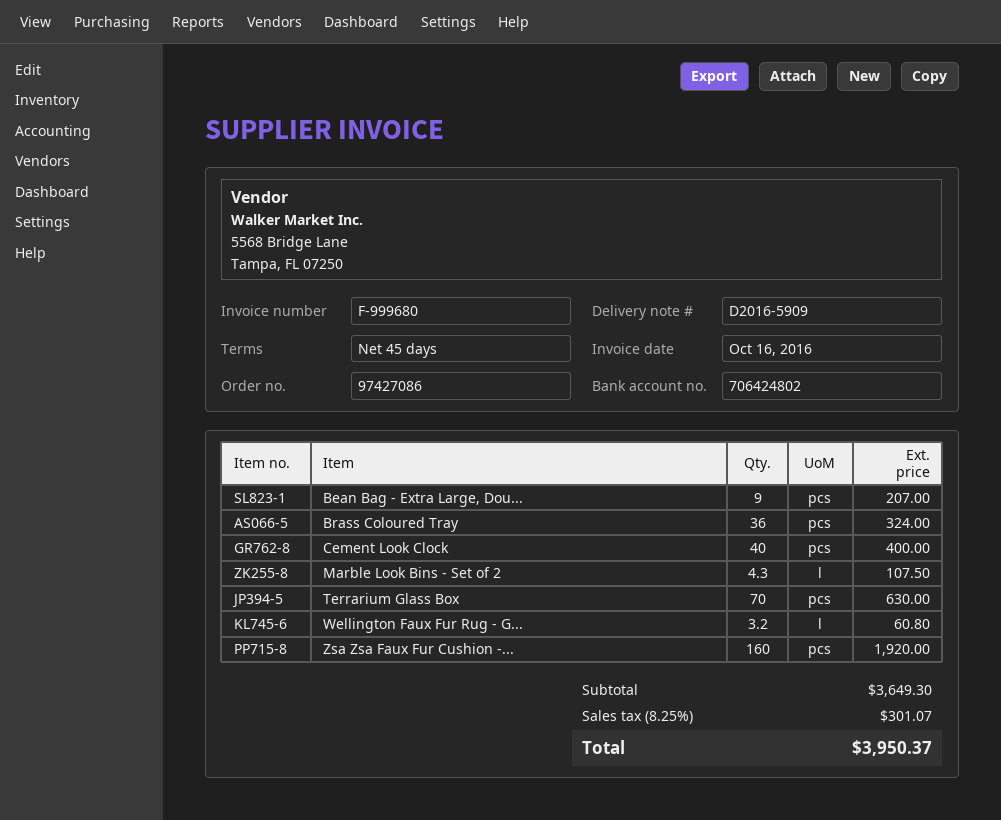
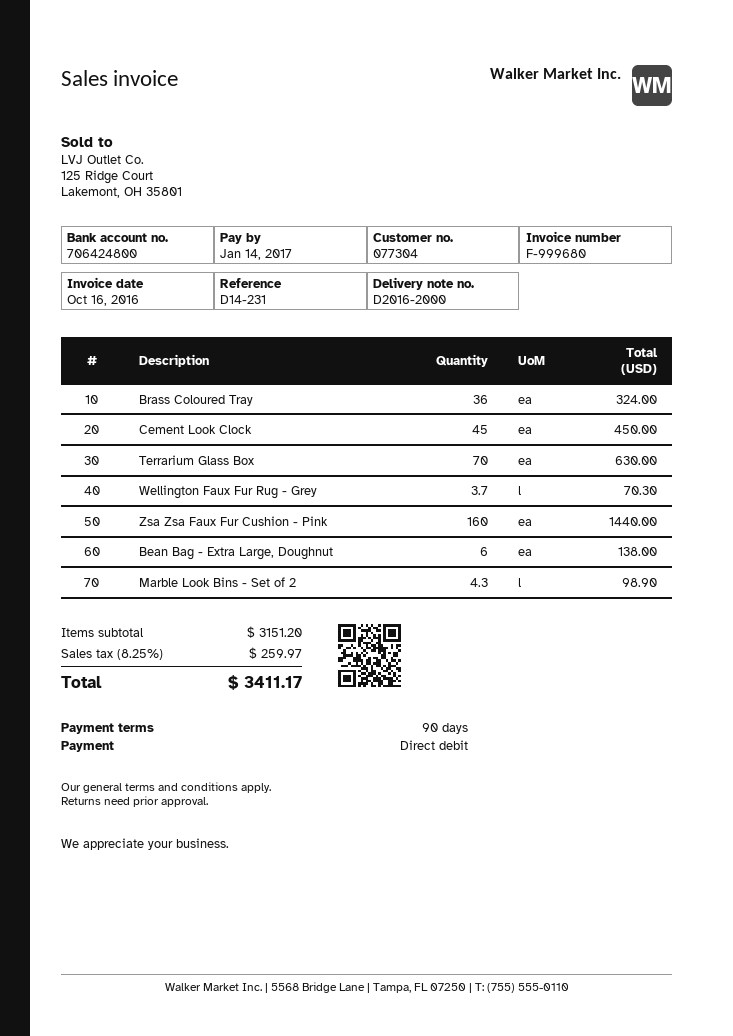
delivery note number: D2016-5909 -> D2016-2000
payment terms: 45 days -> 90 days
bank account: 706424802 -> 706424800
Bean Bag - Extra Large, Dou...: 9 for 207.00 -> 6 for 138.00
Cement Look Clock: 40 for 400.00 -> 45 for 450.00
Marble Look Bins - Set of 2: 4.3 for 107.50 -> 4.3 for 98.90
Wellington Faux Fur Rug - G...: 3.2 for 60.80 -> 3.7 for 70.30
Zsa Zsa Faux Fur Cushion -...: 160 for 1920.00 -> 160 for 1440.00
subtotal: 3649.30 -> 3151.20
tax: 8.25% = 301.07 -> 8.25% = 259.97
total: 3950.37 -> 3411.17

